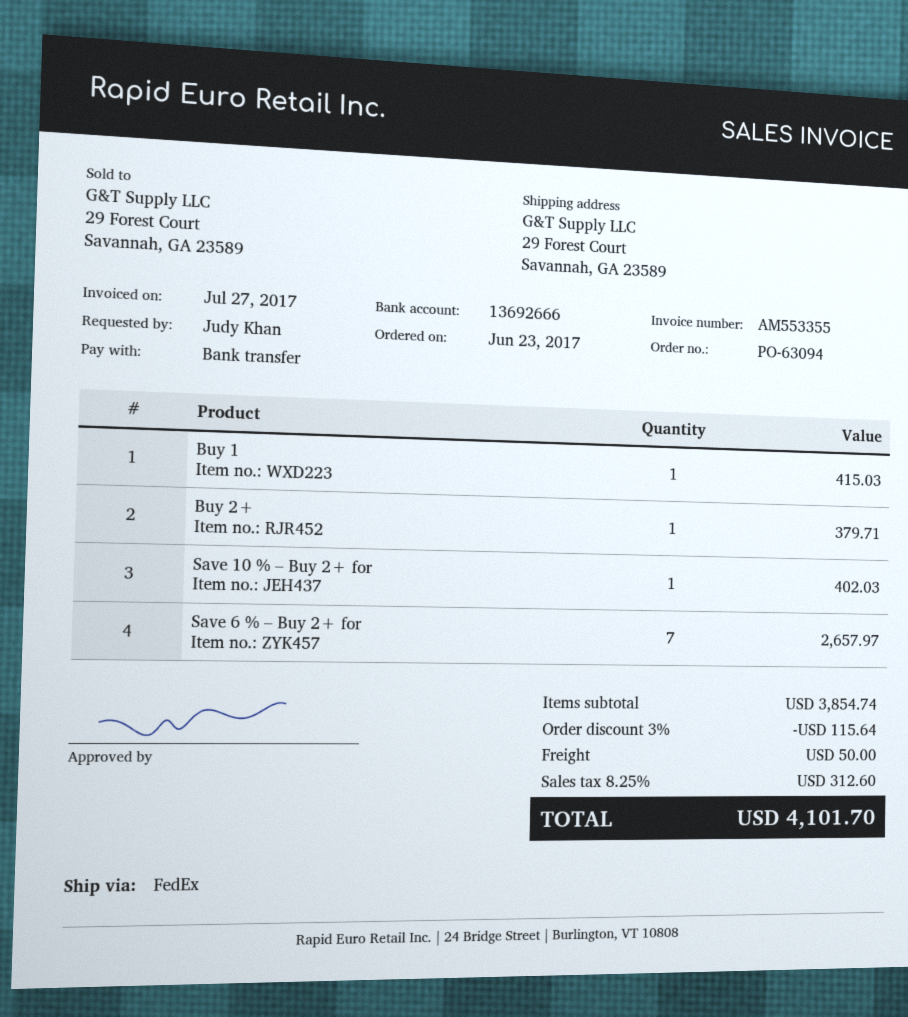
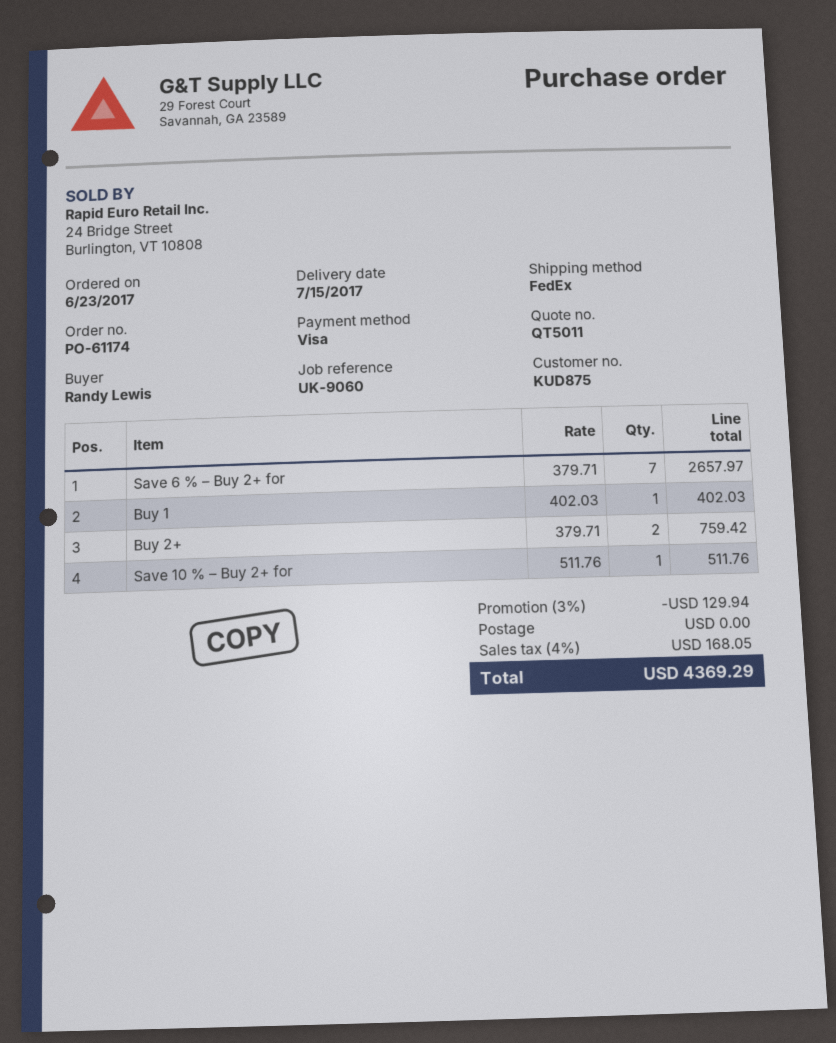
order number: PO-63094 -> PO-61174
ordered by: Judy Khan -> Randy Lewis
payment method: bank transfer -> Visa
Buy 1: 1 for 415.03 -> 1 for 402.03
Buy 2+: 1 for 379.71 -> 2 for 759.42
Save 10 % – Buy 2+ for: 1 for 402.03 -> 1 for 511.76
discount: 3% = 115.64 -> 3% = 129.94
shipping: 50.00 -> 0.00
tax: 8.25% = 312.60 -> 4% = 168.05
total: 4101.70 -> 4369.29

